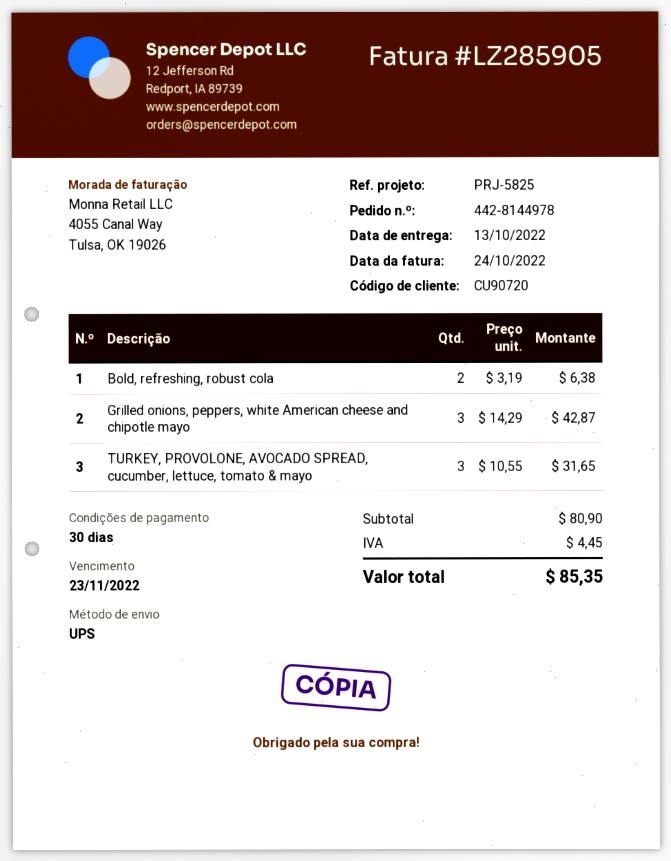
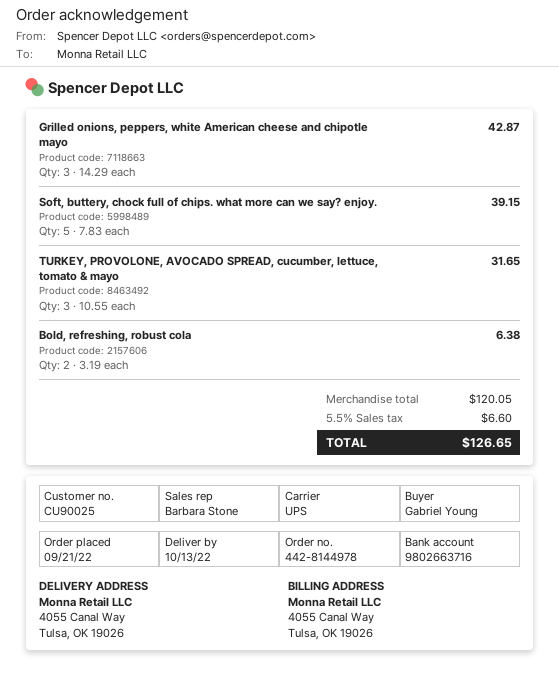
customer number: CU90720 -> CU90025
Soft, buttery, chock full of chips. what more can we say? enjoy.: none -> 5 x 7.83 = 39.15
subtotal: 80.90 -> 120.05
tax: 4.45 -> 6.60
total: 85.35 -> 126.65

